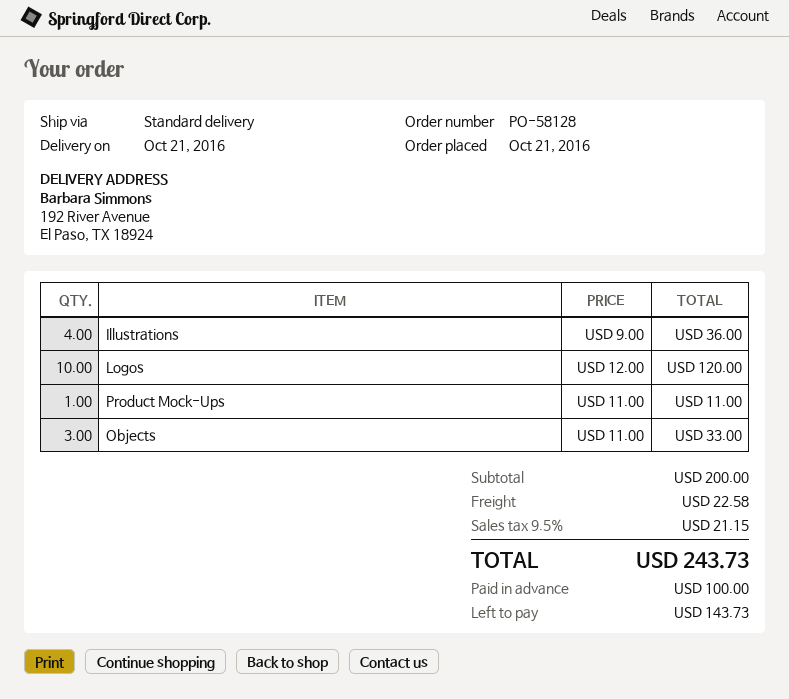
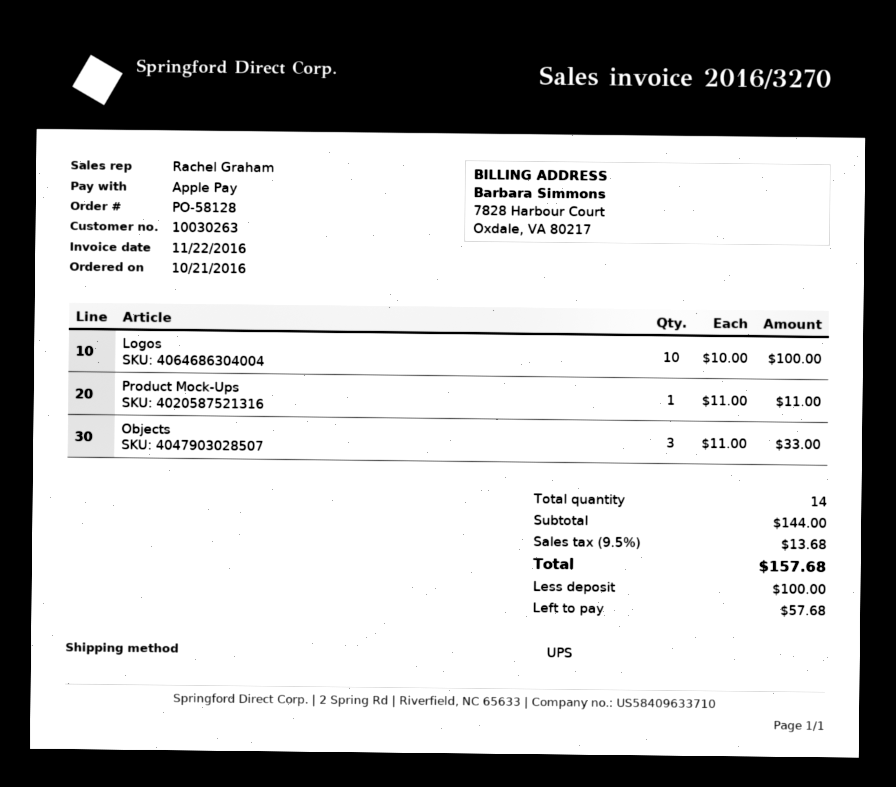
shipping method: standard -> UPS
Illustrations: 4 x 9.00 = 36.00 -> none
Logos: 10 x 12.00 = 120.00 -> 10 x 10.00 = 100.00
subtotal: 200.00 -> 144.00
shipping: 22.58 -> none
tax: 9.5% = 21.15 -> 9.5% = 13.68
total: 243.73 -> 157.68
balance: 143.73 -> 57.68

